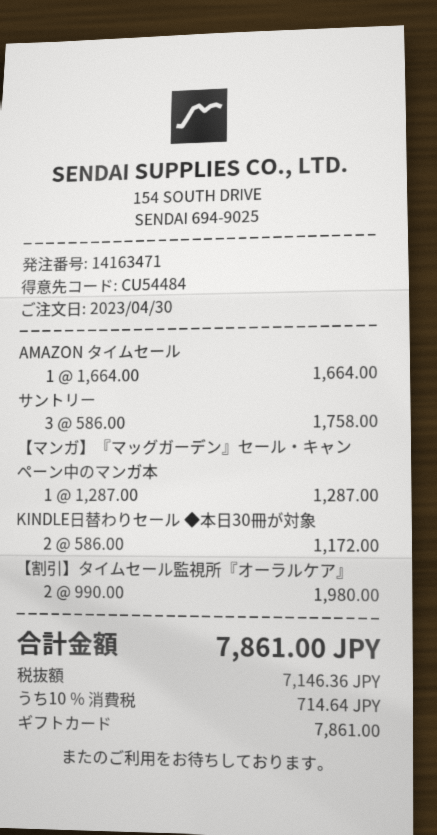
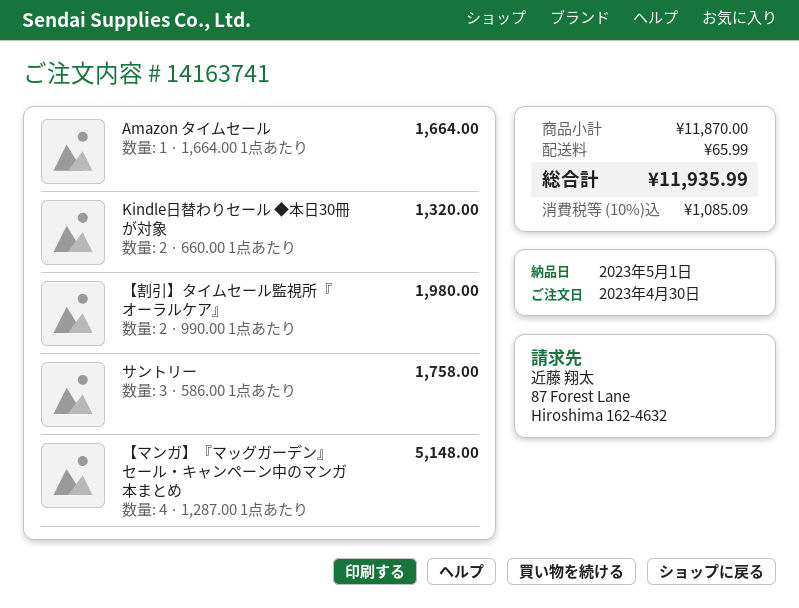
order number: 14163471 -> 14163741
【マンガ】『マッグガーデン』セール・キャンペーン中のマンガ本: 1 x 1287.00 = 1287.00 -> 4 x 1287.00 = 5148.00
KINDLE日替わりセール ◆本日30冊が対象: 2 x 586.00 = 1172.00 -> 2 x 660.00 = 1320.00
shipping: none -> 65.99
tax: 10% = 714.64 -> 10% = 1085.09
total: 7861.00 -> 11935.99

